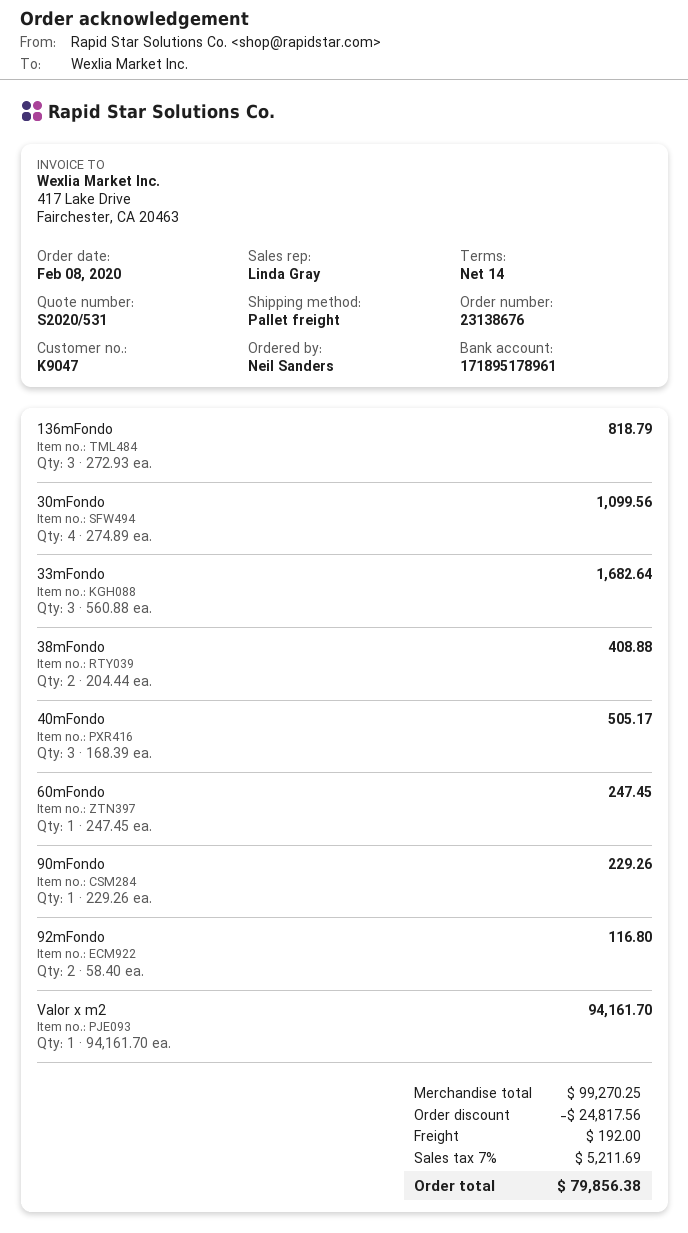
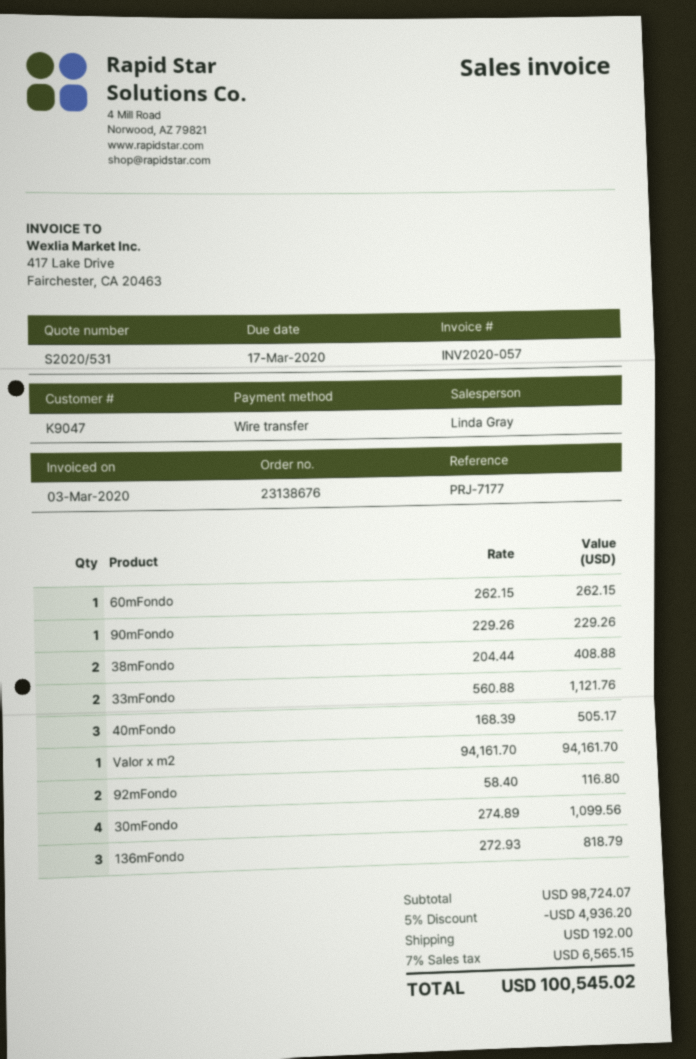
33mFondo: 3 x 560.88 = 1682.64 -> 2 x 560.88 = 1121.76
60mFondo: 1 x 247.45 = 247.45 -> 1 x 262.15 = 262.15
subtotal: 99270.25 -> 98724.07
discount: 24817.56 -> 4936.20
tax: 7% = 5211.69 -> 7% = 6565.15
total: 79856.38 -> 100545.02

